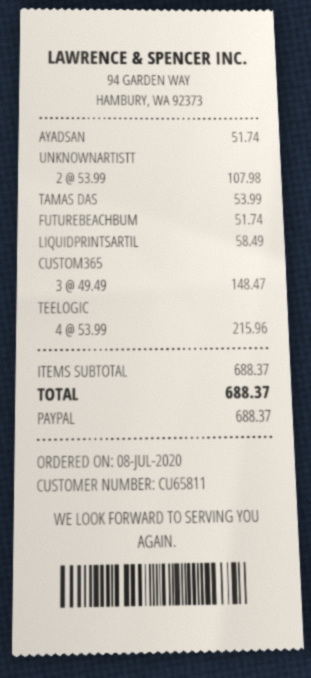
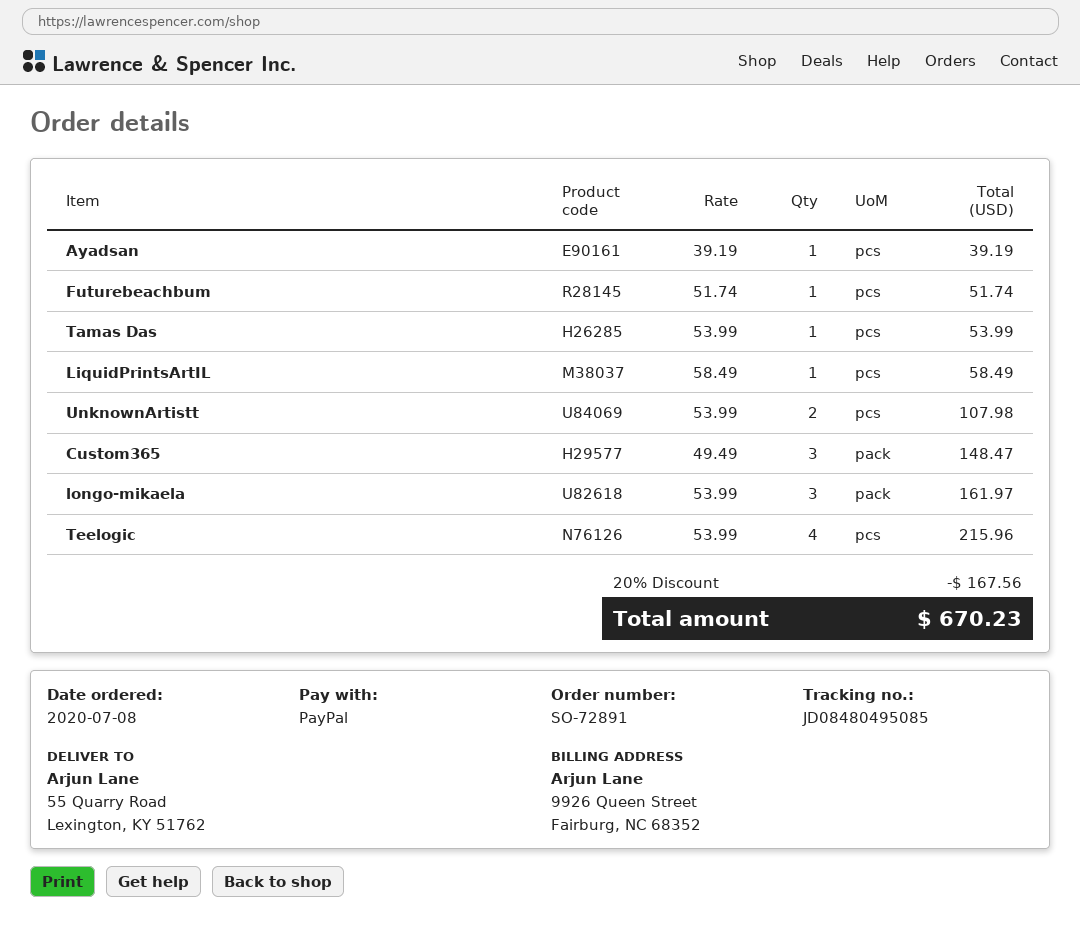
AYADSAN: 1 x 51.74 = 51.74 -> 1 x 39.19 = 39.19
longo-mikaela: none -> 3 x 53.99 = 161.97
discount: none -> 20% = 167.56
total: 688.37 -> 670.23

